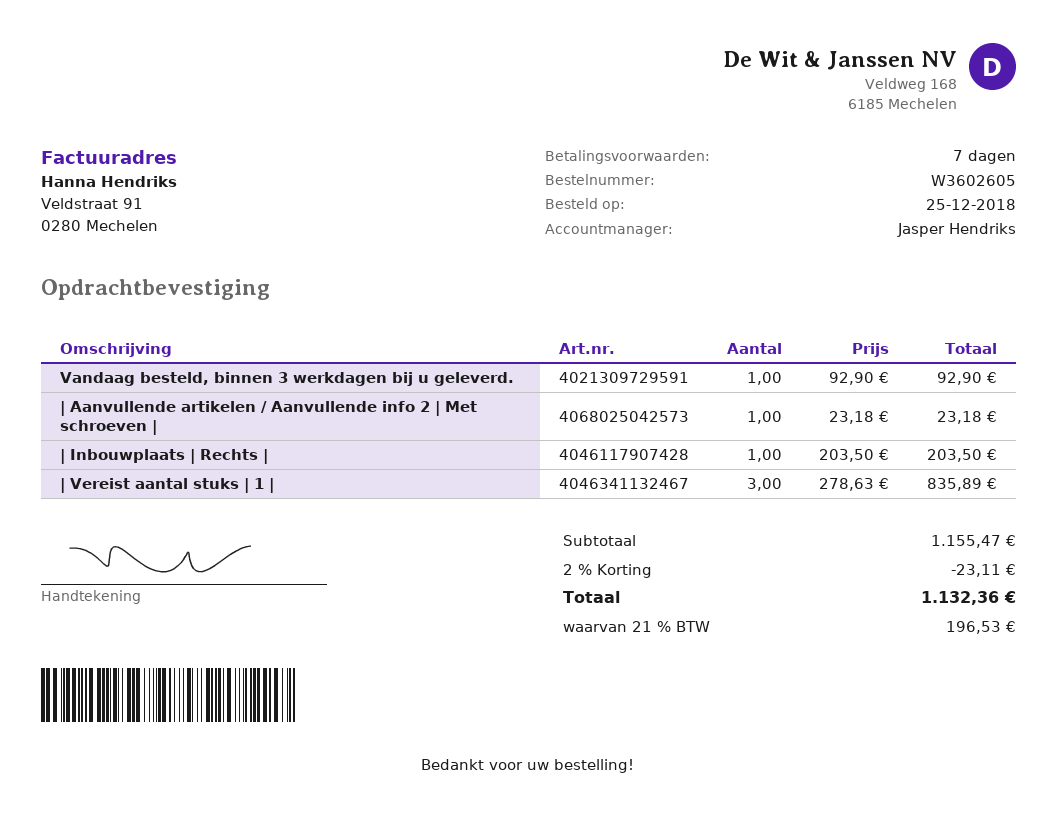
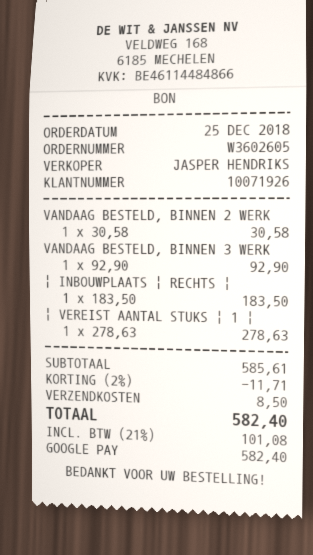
| Aanvullende artikelen / Aanvullende info 2 | Met schroeven |: 1 x 23.18 = 23.18 -> none
| Inbouwplaats | Rechts |: 1 x 203.50 = 203.50 -> 1 x 183.50 = 183.50
| Vereist aantal stuks | 1 |: 3 x 278.63 = 835.89 -> 1 x 278.63 = 278.63
VANDAAG BESTELD, BINNEN 2 WERK: none -> 1 x 30.58 = 30.58
subtotal: 1155.47 -> 585.61
discount: 2% = 23.11 -> 2% = 11.71
shipping: none -> 8.50
tax: 21% = 196.53 -> 21% = 101.08
total: 1132.36 -> 582.40

